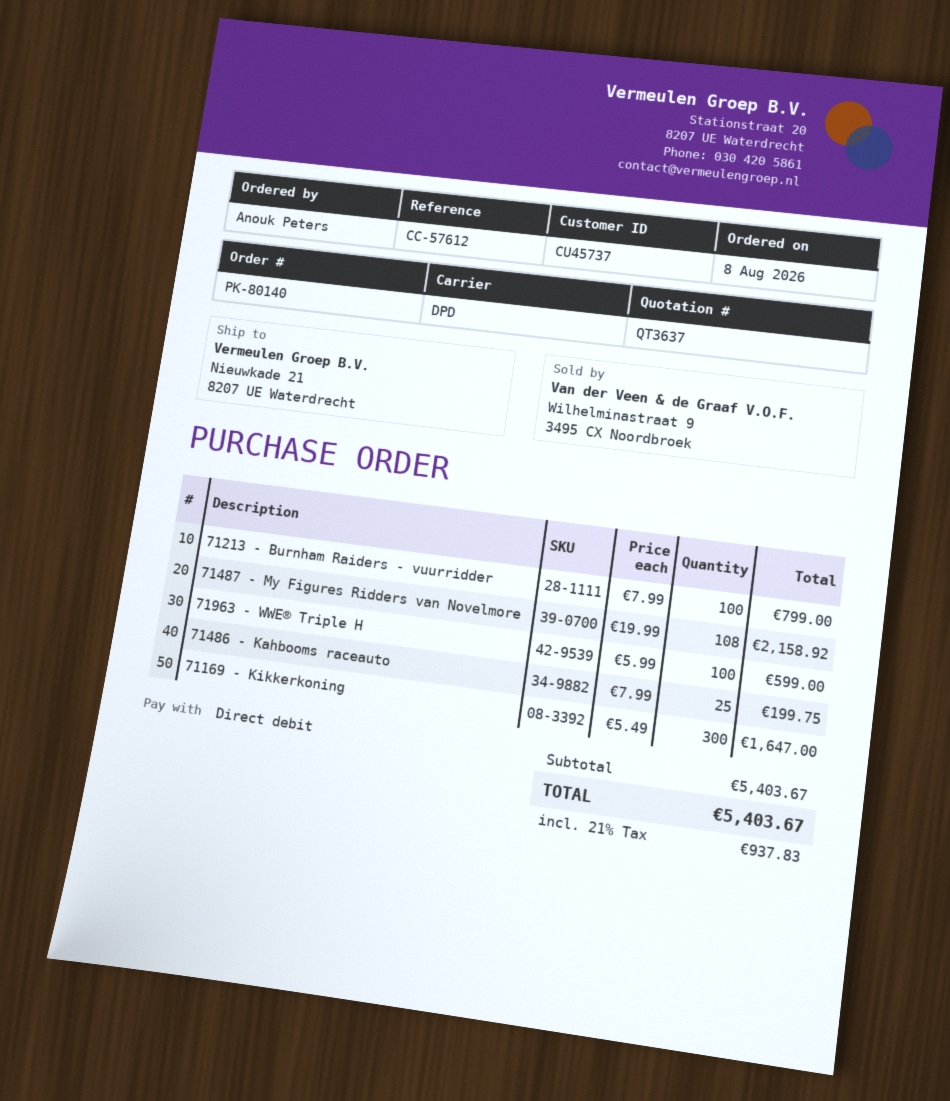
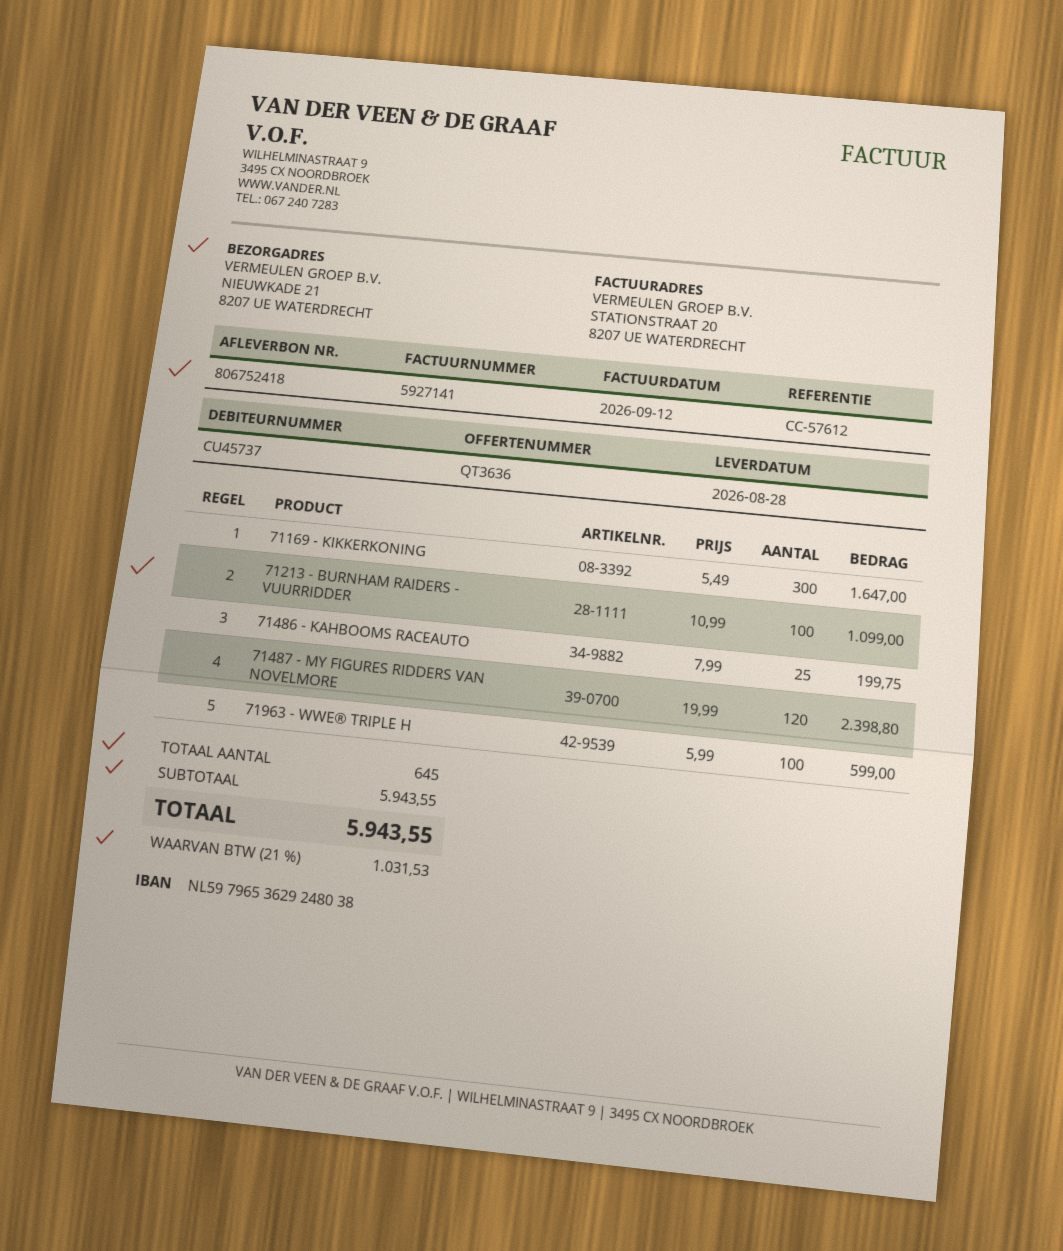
quote number: QT3637 -> QT3636
71213 - Burnham Raiders - vuurridder: 100 x 7.99 = 799.00 -> 100 x 10.99 = 1099.00
71487 - My Figures Ridders van Novelmore: 108 x 19.99 = 2158.92 -> 120 x 19.99 = 2398.80
subtotal: 5403.67 -> 5943.55
tax: 21% = 937.83 -> 21% = 1031.53
total: 5403.67 -> 5943.55

